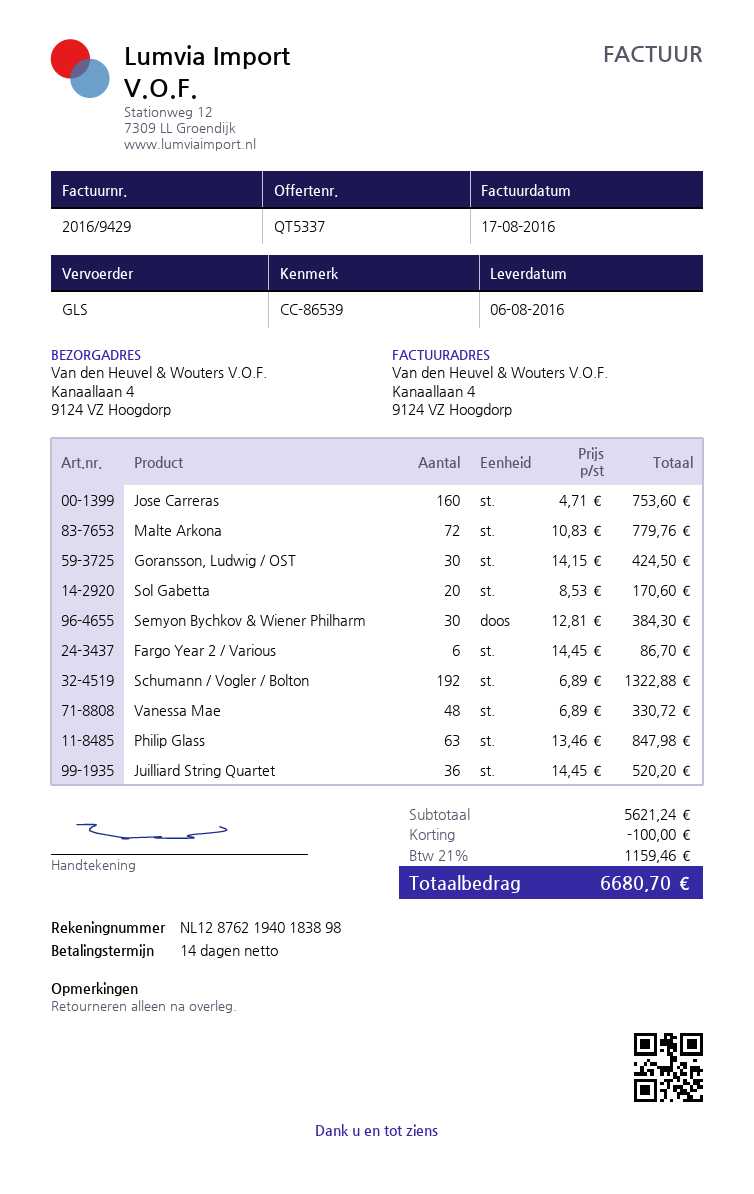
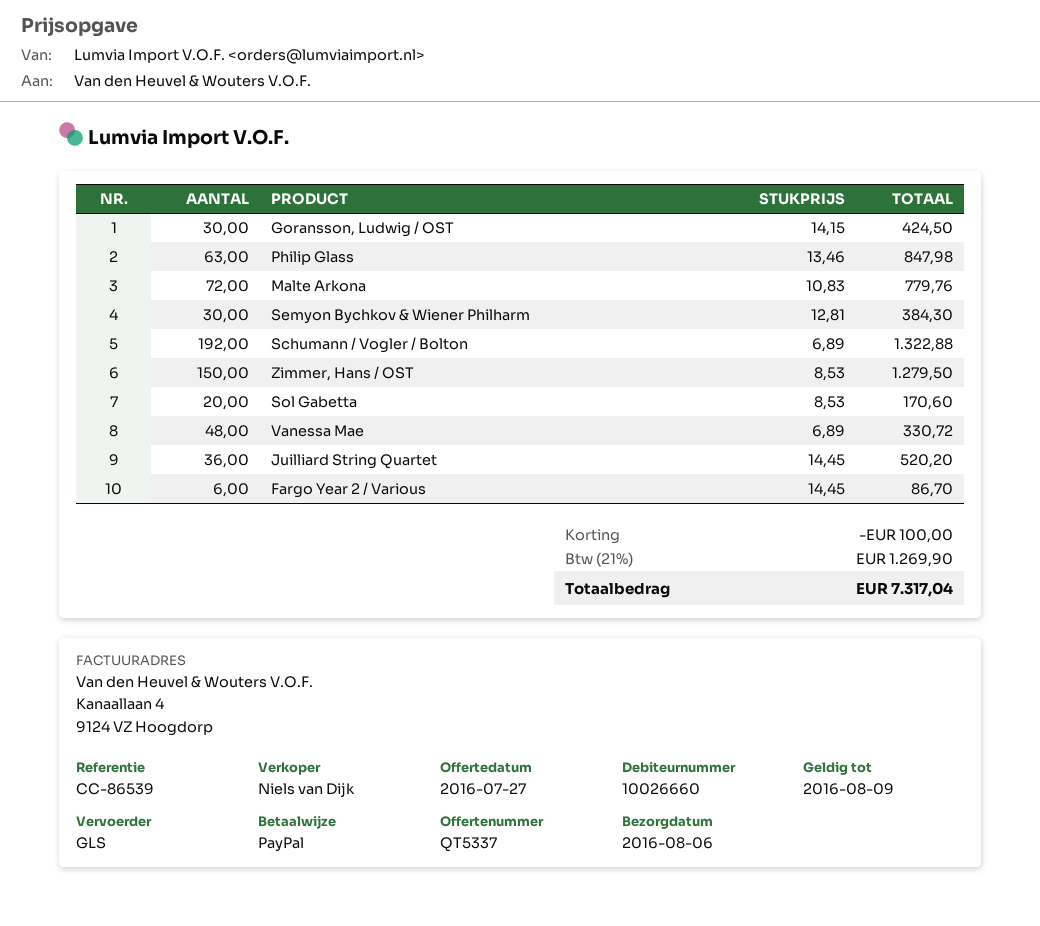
Jose Carreras: 160 x 4.71 = 753.60 -> none
Zimmer, Hans / OST: none -> 150 x 8.53 = 1279.50
tax: 21% = 1159.46 -> 21% = 1269.90
total: 6680.70 -> 7317.04

